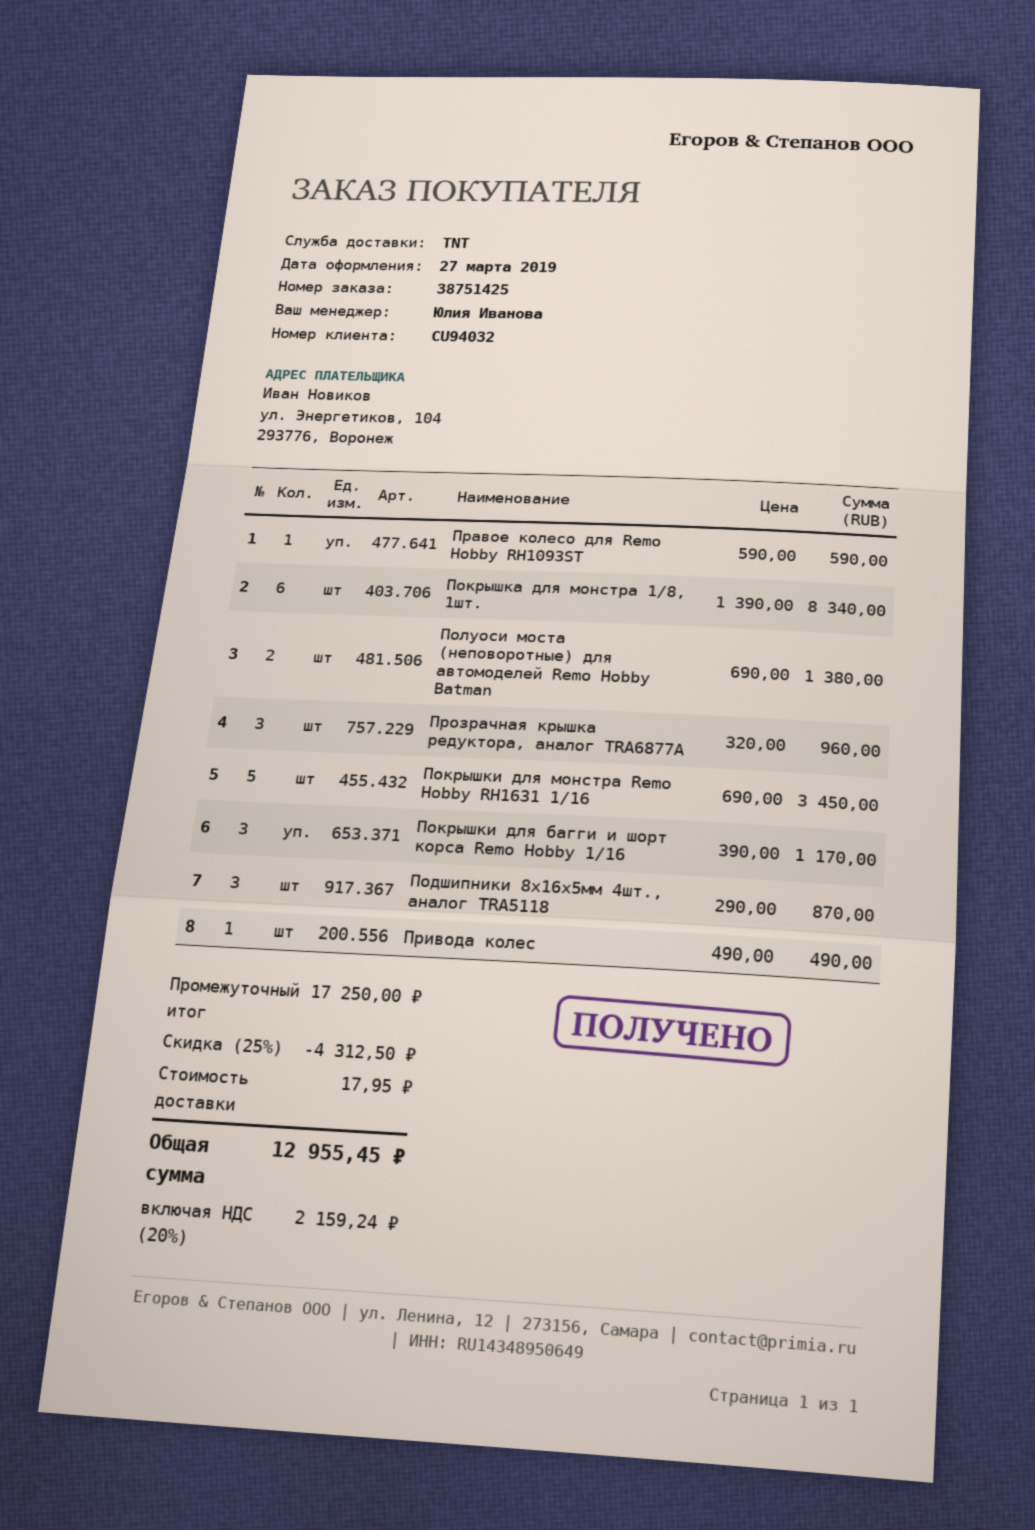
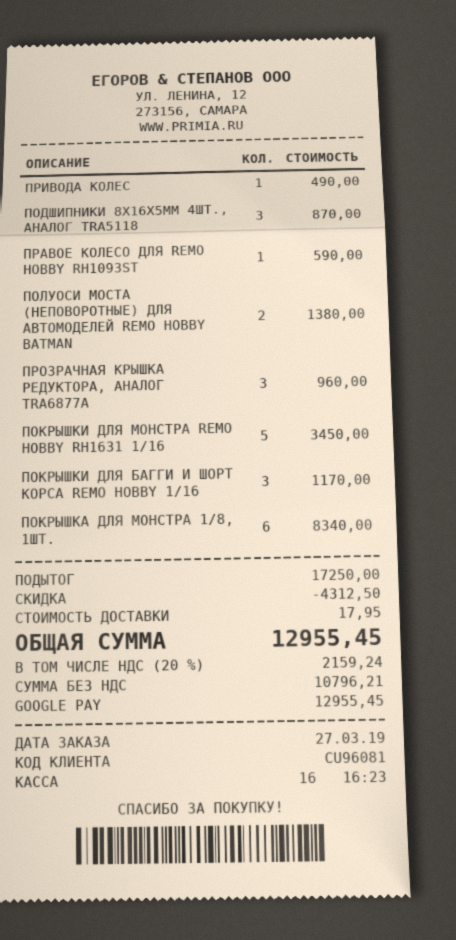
customer number: CU94032 -> CU96081

